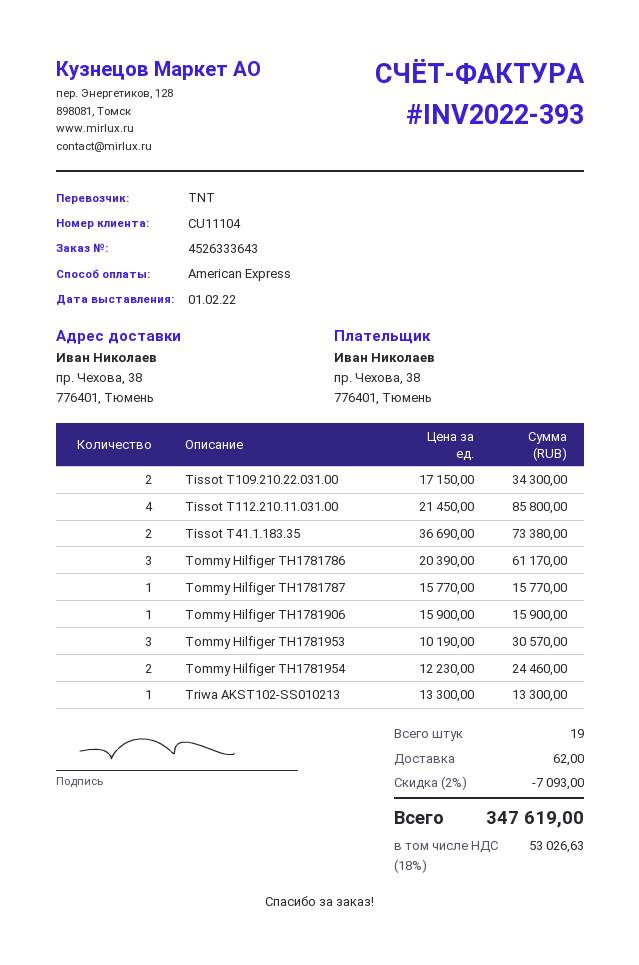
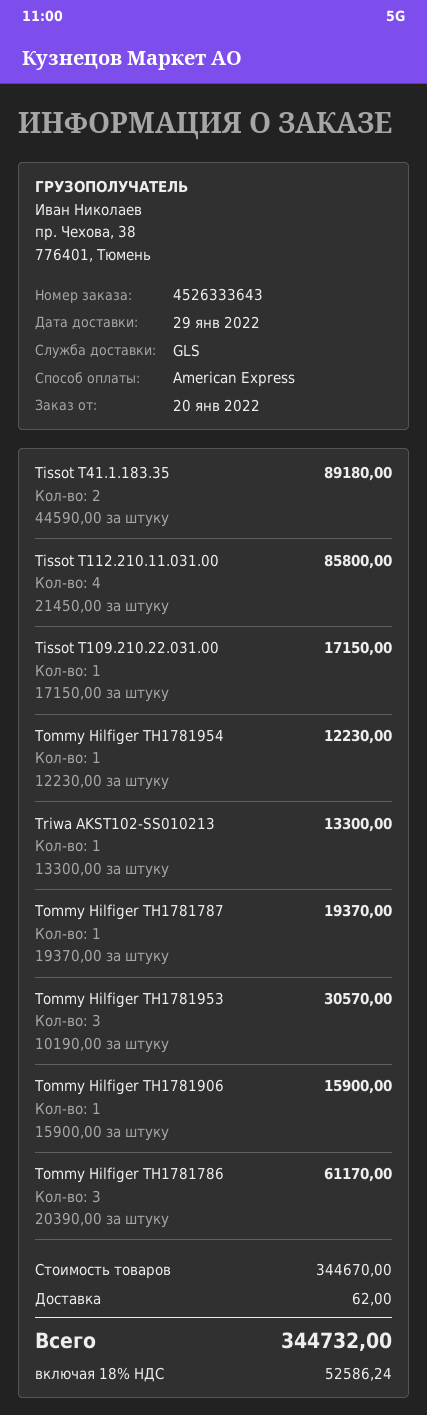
shipping method: TNT -> GLS
Tissot T109.210.22.031.00: 2 x 17150.00 = 34300.00 -> 1 x 17150.00 = 17150.00
Tissot T41.1.183.35: 2 x 36690.00 = 73380.00 -> 2 x 44590.00 = 89180.00
Tommy Hilfiger TH1781787: 1 x 15770.00 = 15770.00 -> 1 x 19370.00 = 19370.00
Tommy Hilfiger TH1781954: 2 x 12230.00 = 24460.00 -> 1 x 12230.00 = 12230.00
discount: 2% = 7093.00 -> none
tax: 18% = 53026.63 -> 18% = 52586.24
total: 347619.00 -> 344732.00

